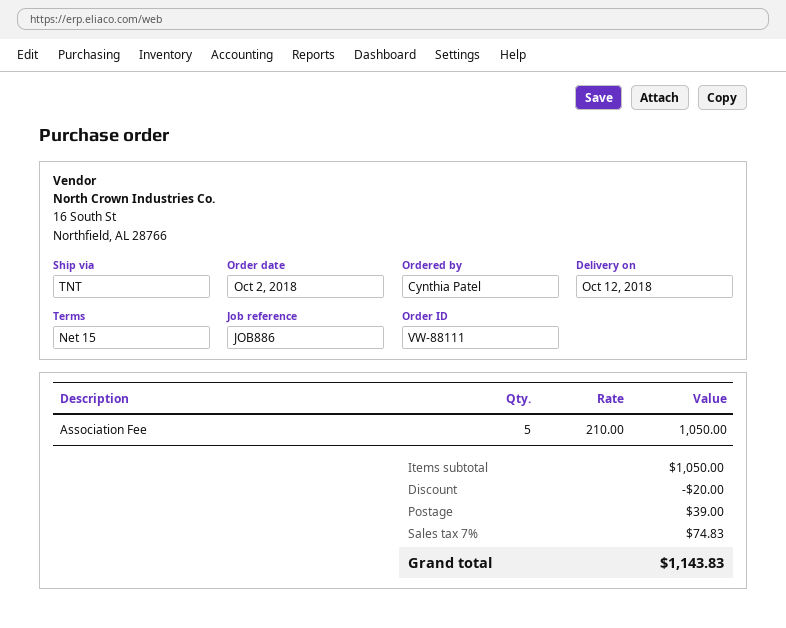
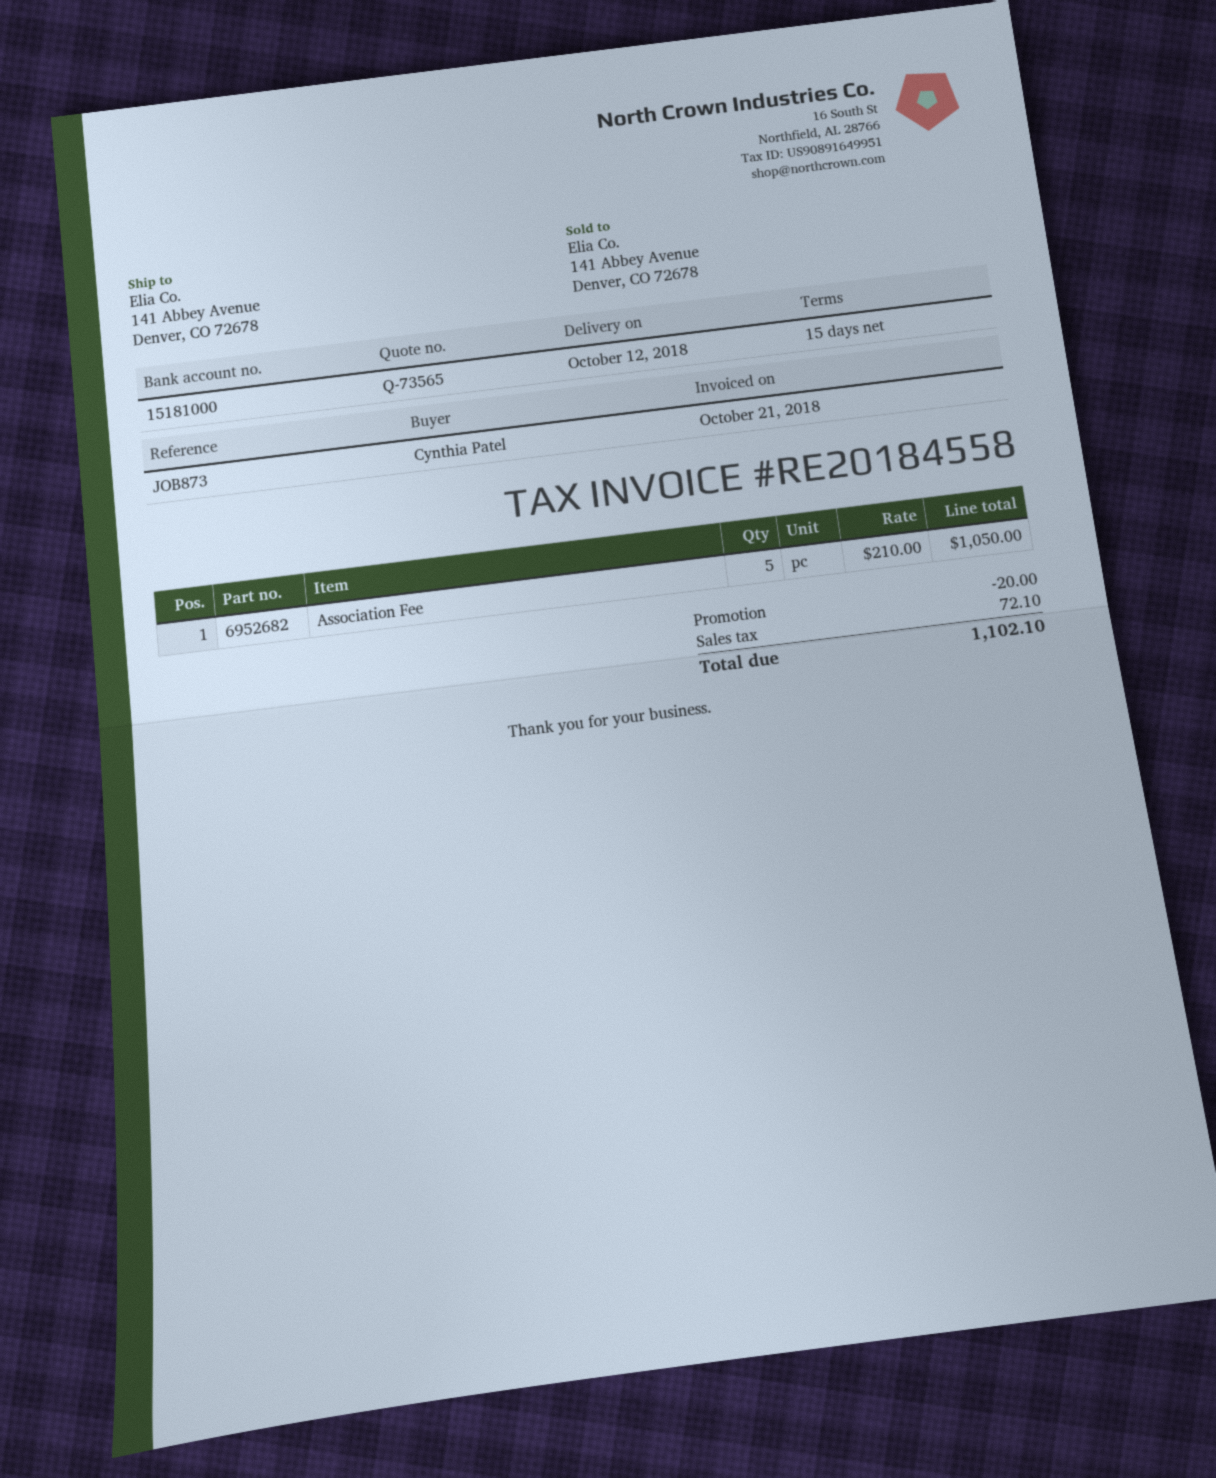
reference: JOB886 -> JOB873
shipping: 39.00 -> none
tax: 74.83 -> 72.10
total: 1143.83 -> 1102.10

